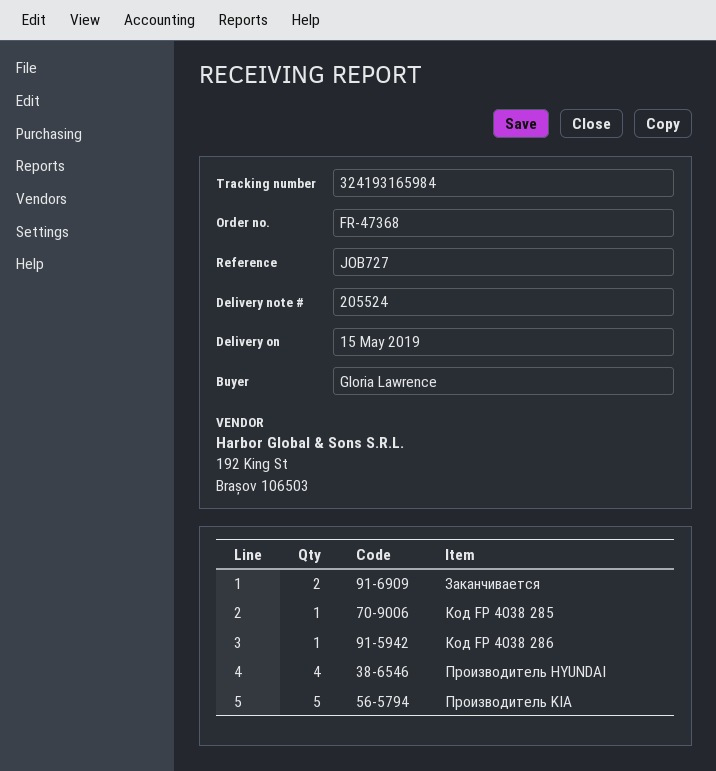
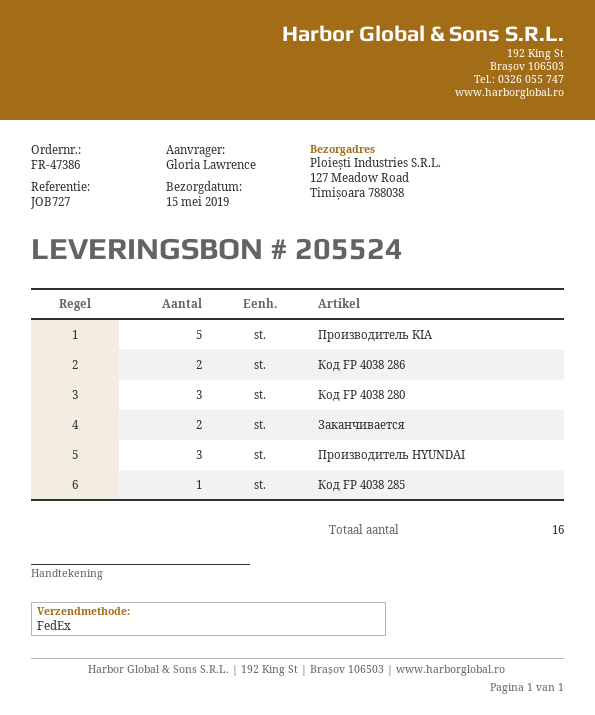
order number: FR-47368 -> FR-47386
Код FP 4038 286: 1 -> 2
Производитель HYUNDAI: 4 -> 3
Код FP 4038 280: none -> 3

